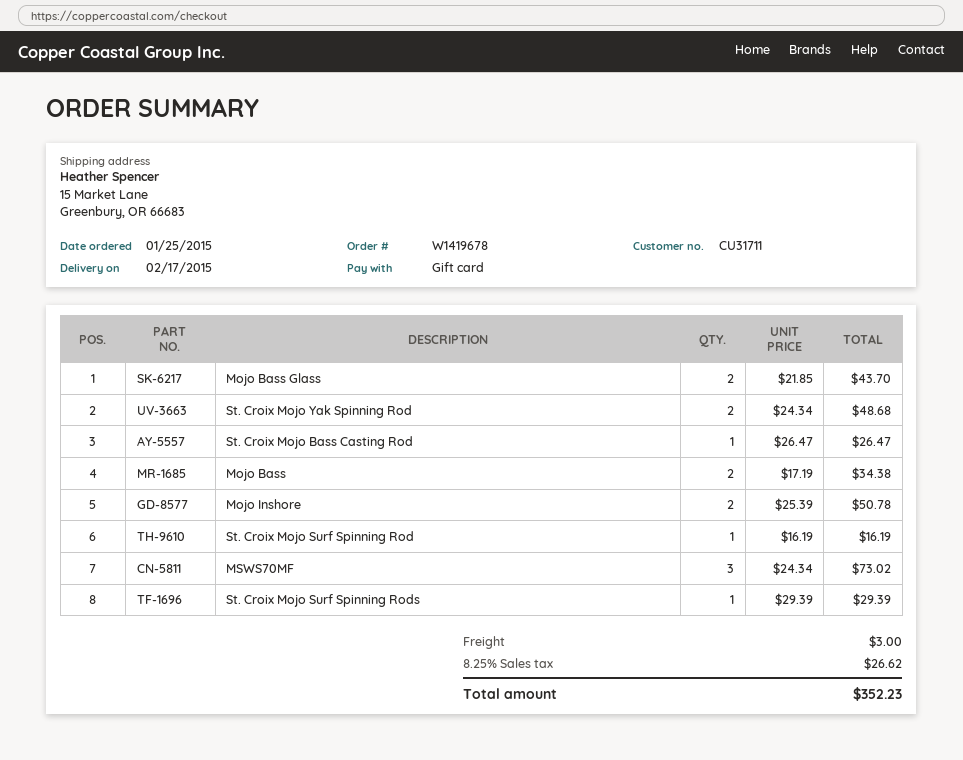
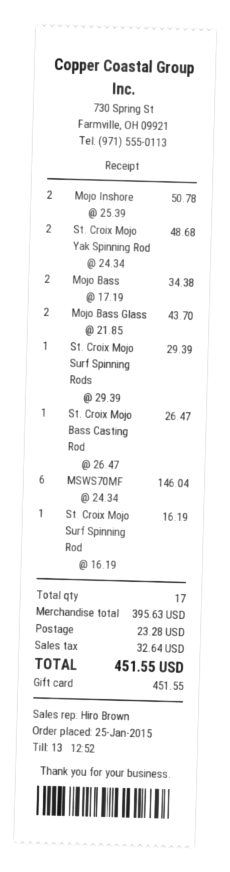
MSWS70MF: 3 x 24.34 = 73.02 -> 6 x 24.34 = 146.04
shipping: 3.00 -> 23.28
tax: 26.62 -> 32.64
total: 352.23 -> 451.55

